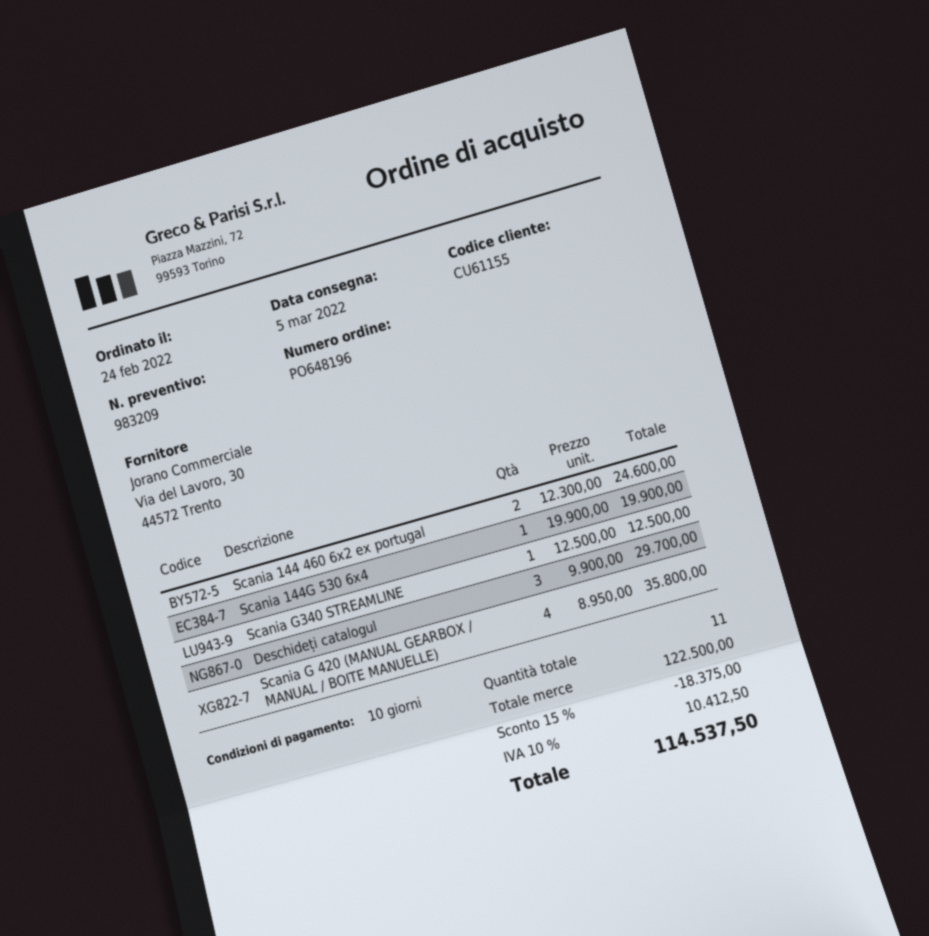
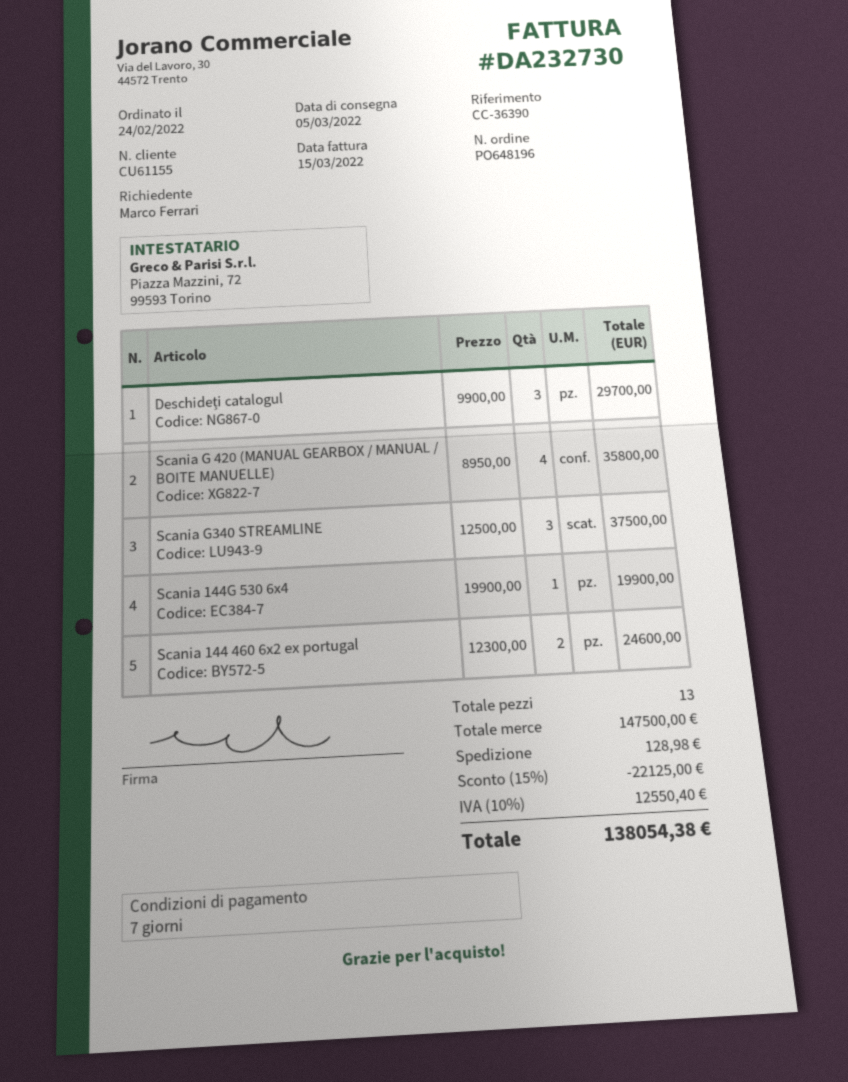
payment terms: 10 days -> 7 days
Scania G340 STREAMLINE: 1 x 12500.00 = 12500.00 -> 3 x 12500.00 = 37500.00
total quantity: 11 -> 13
subtotal: 122500.00 -> 147500.00
discount: 15% = 18375.00 -> 15% = 22125.00
shipping: none -> 128.98
tax: 10% = 10412.50 -> 10% = 12550.40
total: 114537.50 -> 138054.38

